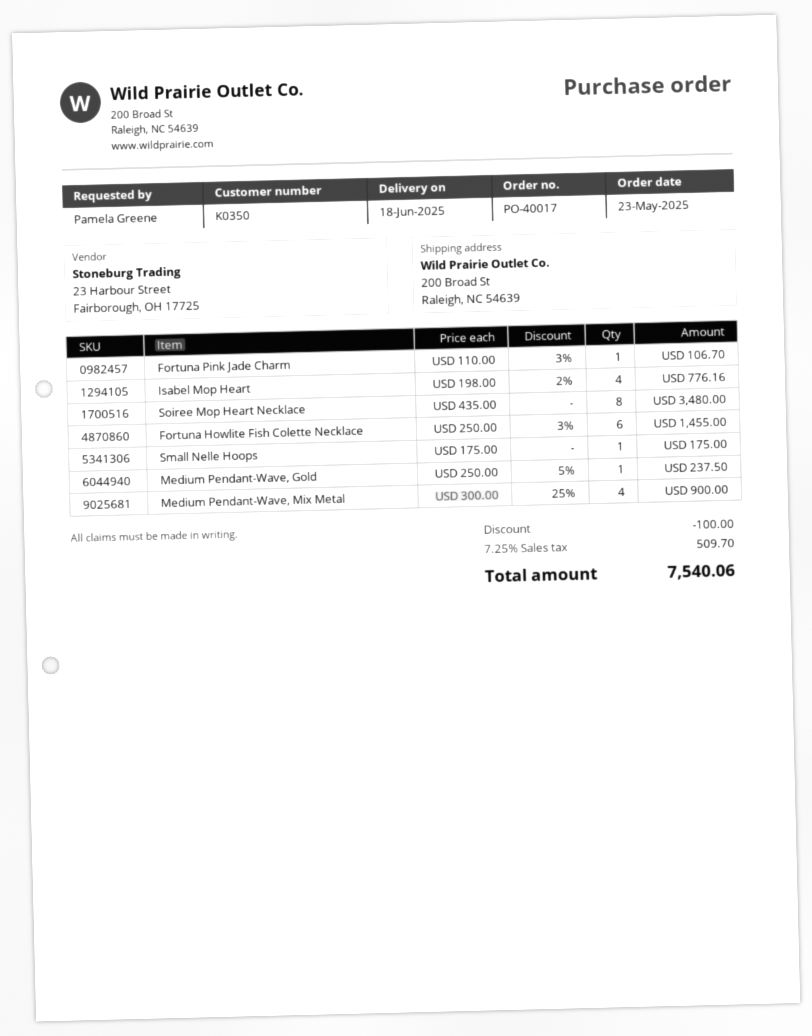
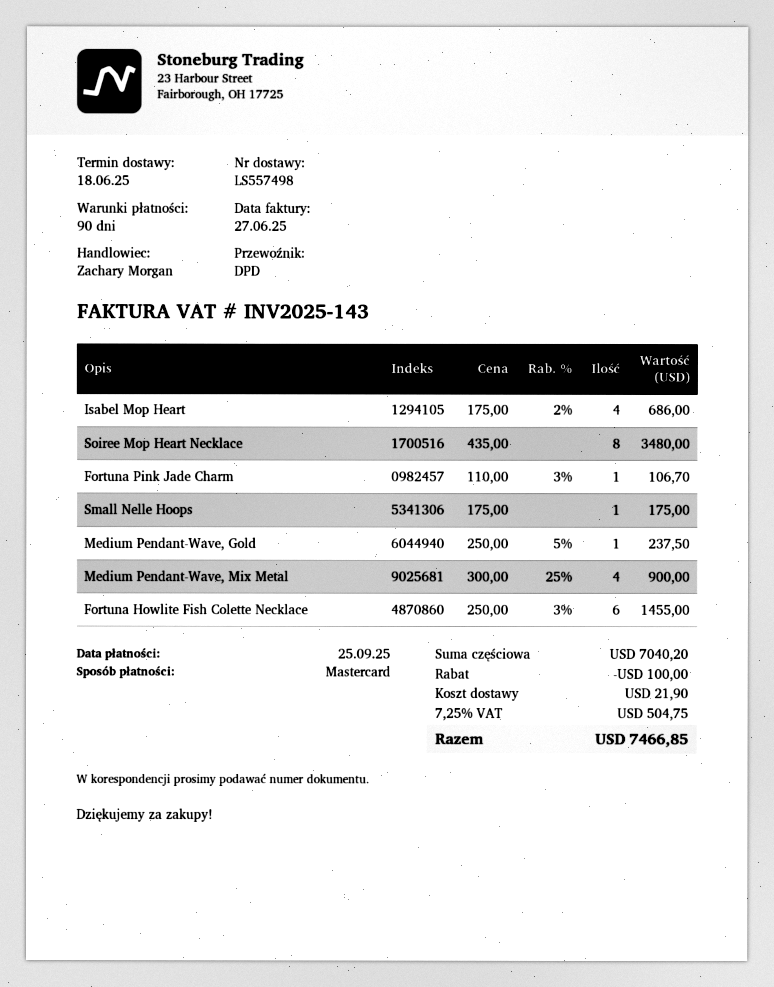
Isabel Mop Heart: 4 x 198.00 - 2% = 776.16 -> 4 x 175.00 - 2% = 686.00
shipping: none -> 21.90
tax: 7.25% = 509.70 -> 7.25% = 504.75
total: 7540.06 -> 7466.85

